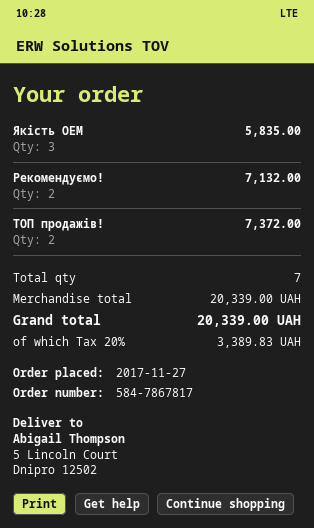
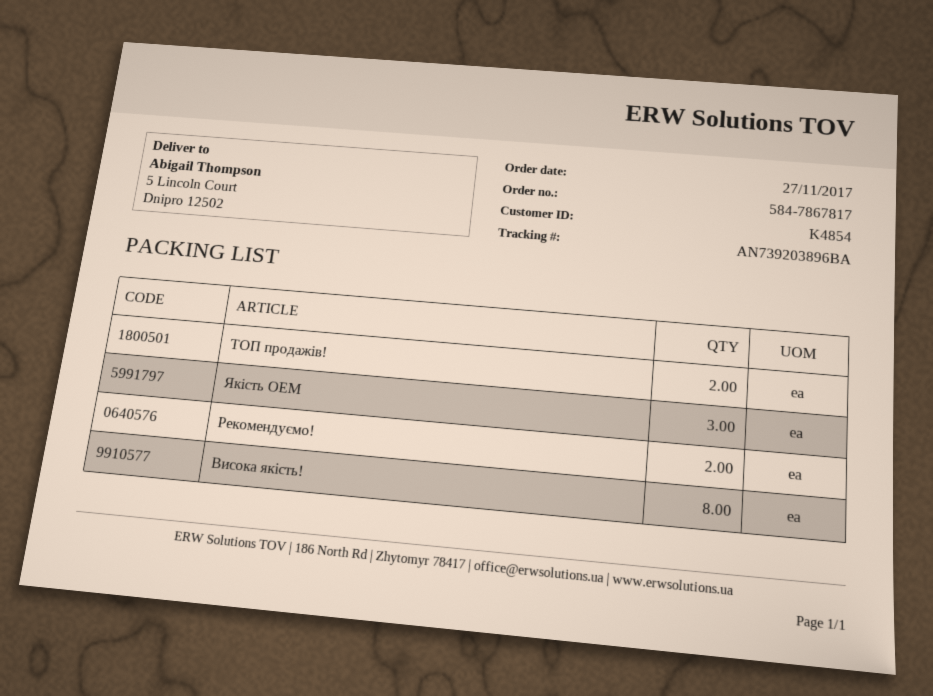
Висока якість!: none -> 8

